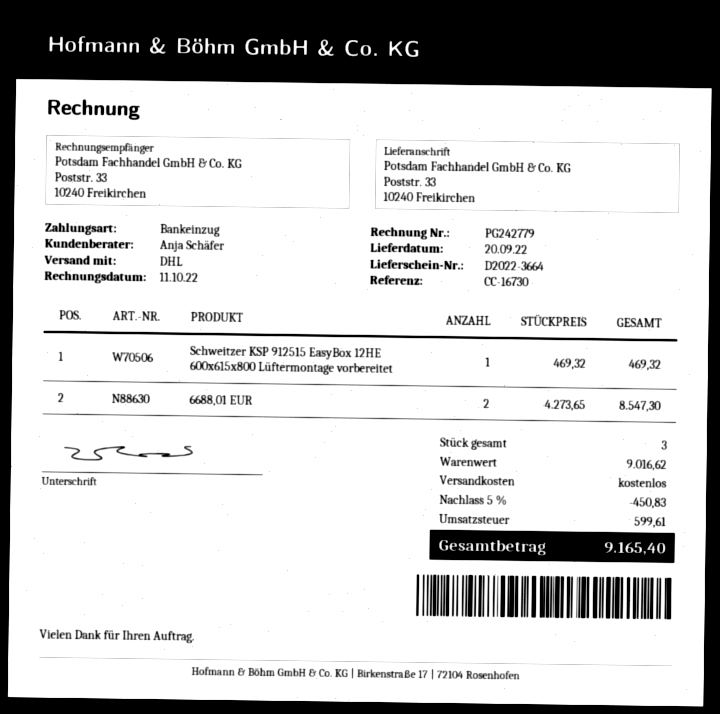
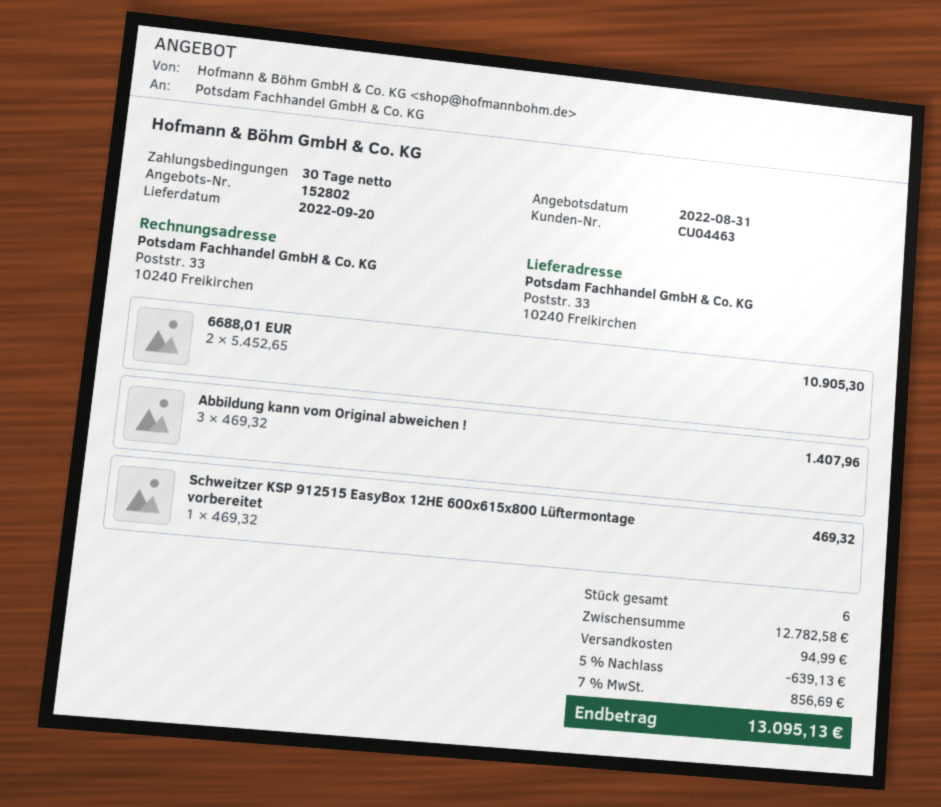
6688,01 EUR: 2 x 4273.65 = 8547.30 -> 2 x 5452.65 = 10905.30
Abbildung kann vom Original abweichen !: none -> 3 x 469.32 = 1407.96
total quantity: 3 -> 6
subtotal: 9016.62 -> 12782.58
discount: 5% = 450.83 -> 5% = 639.13
shipping: 0.00 -> 94.99
tax: 599.61 -> 856.69
total: 9165.40 -> 13095.13

